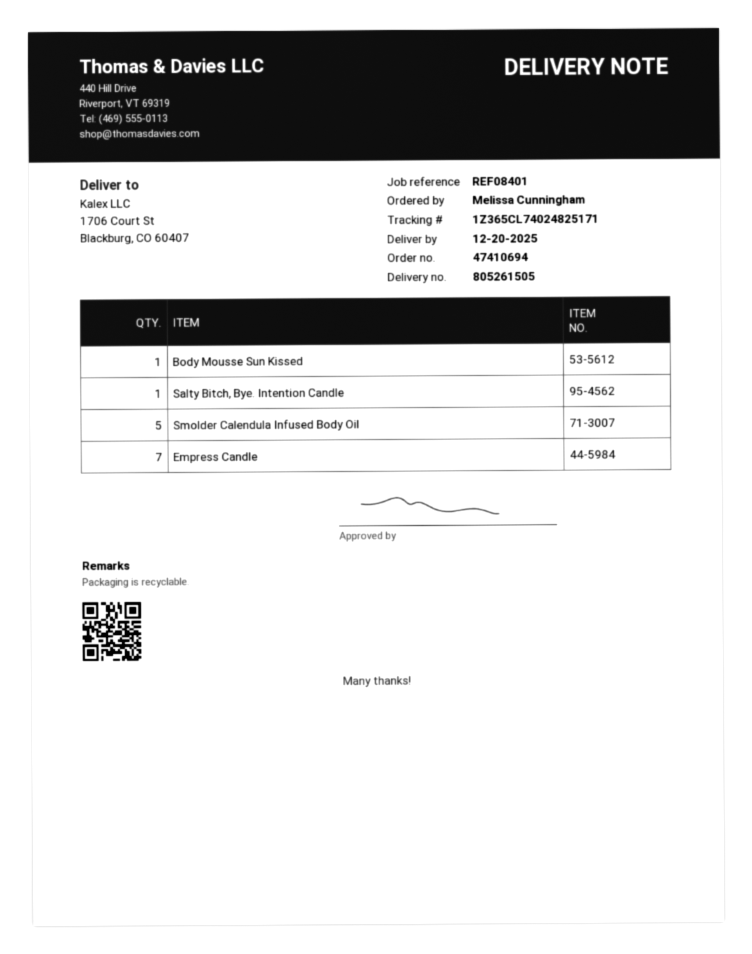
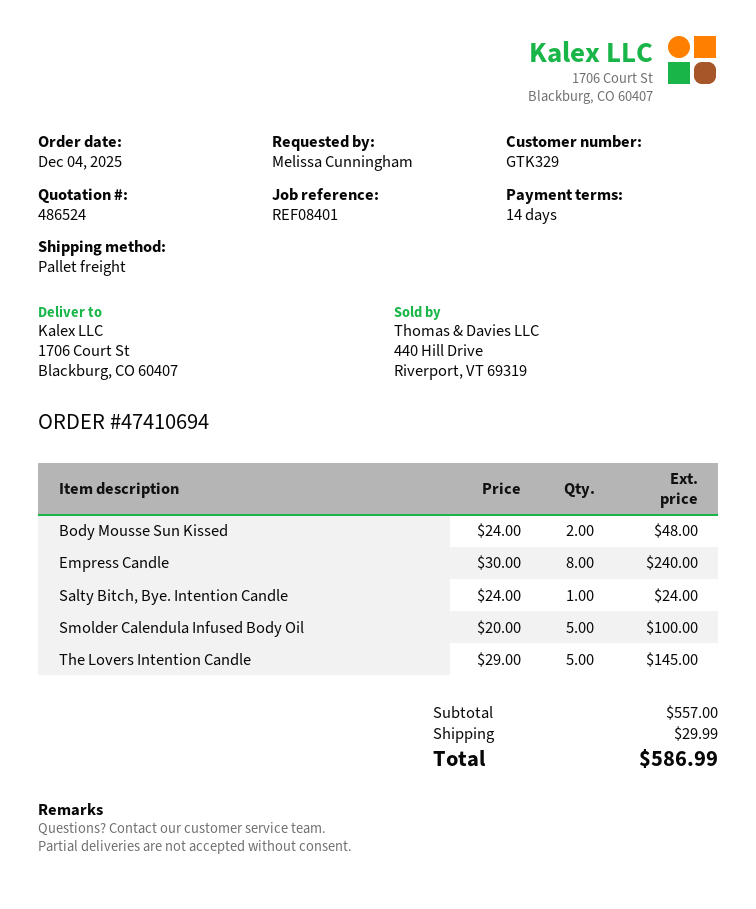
Body Mousse Sun Kissed: 1 -> 2
Empress Candle: 7 -> 8
The Lovers Intention Candle: none -> 5

